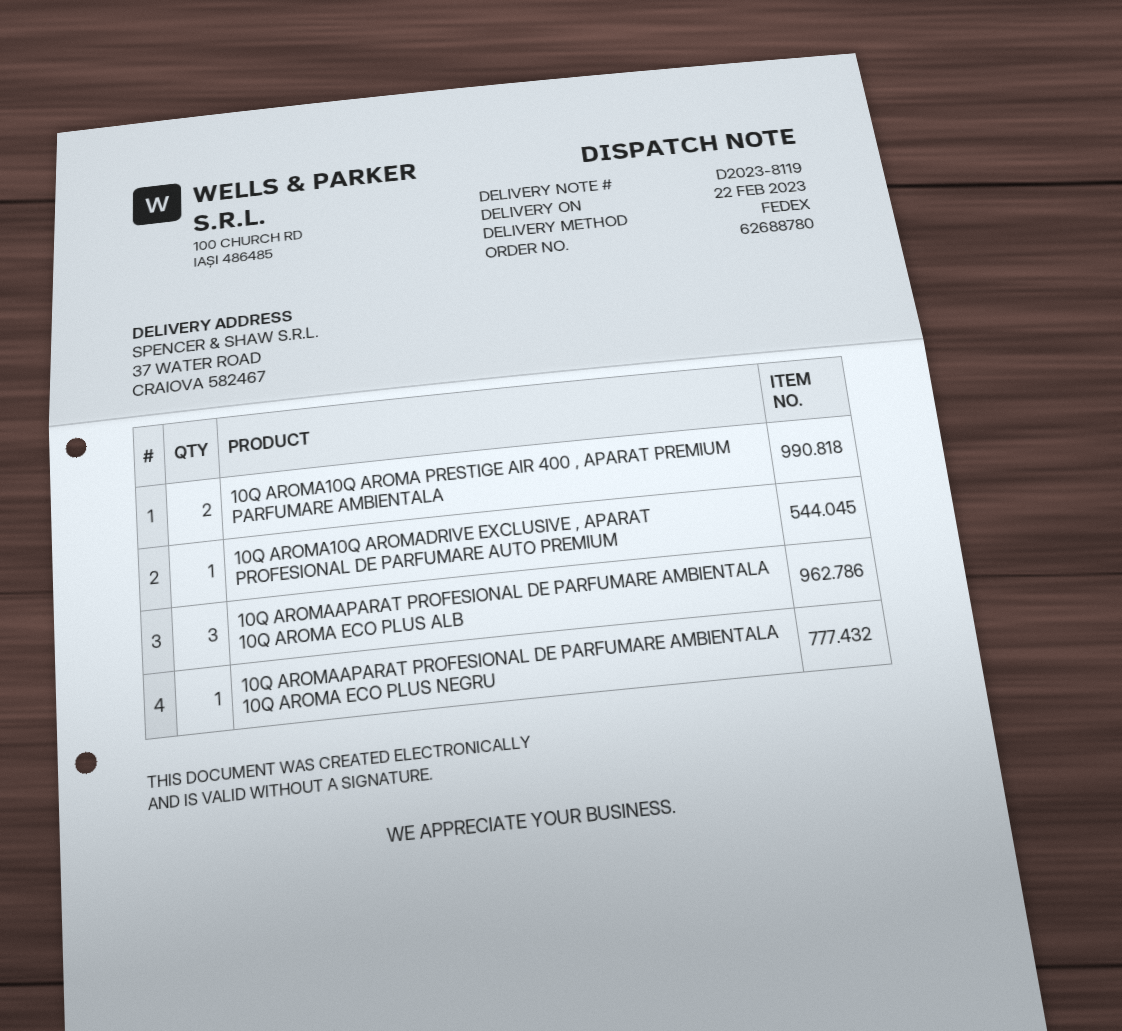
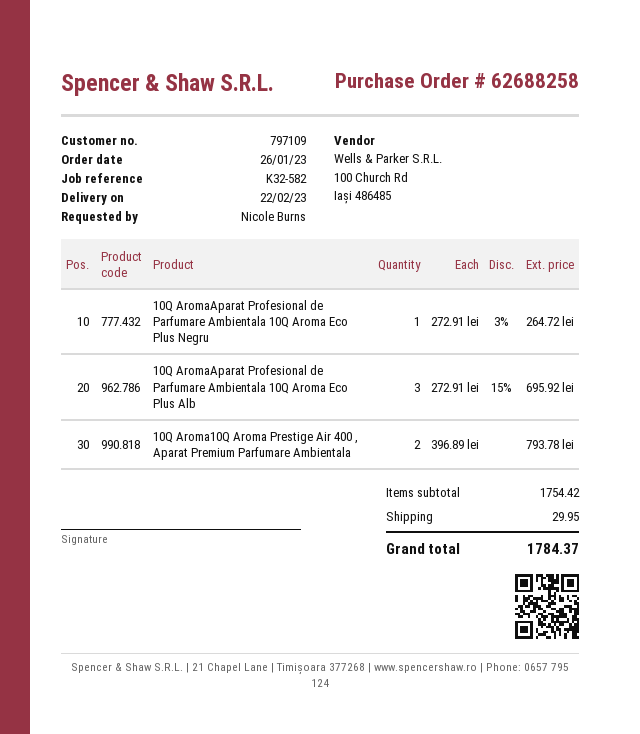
order number: 62688780 -> 62688258
10Q AROMA10Q AROMADRIVE EXCLUSIVE , APARAT PROFESIONAL DE PARFUMARE AUTO PREMIUM: 1 -> none

